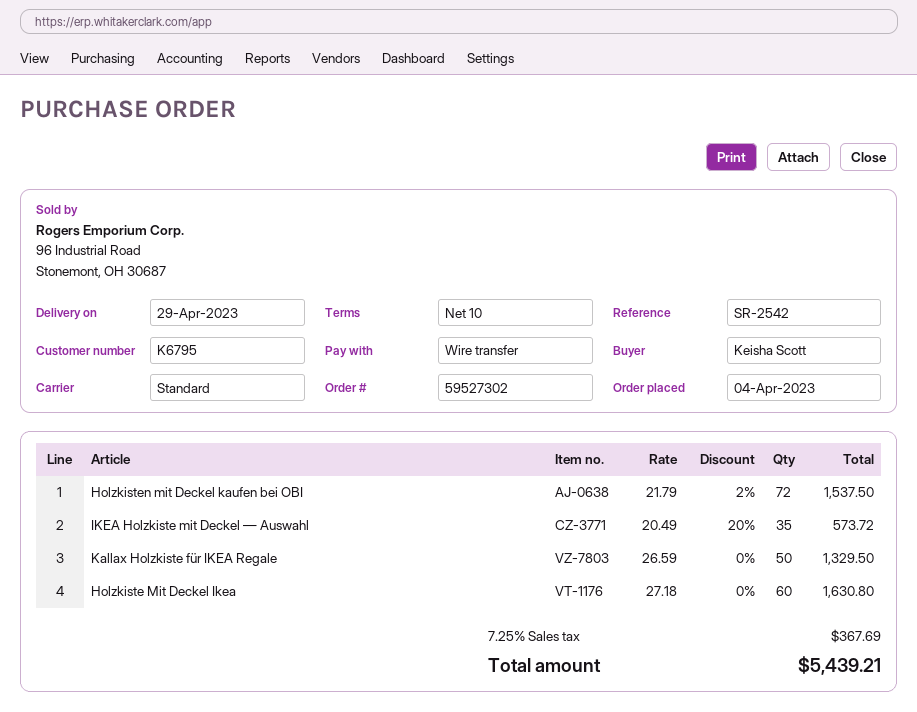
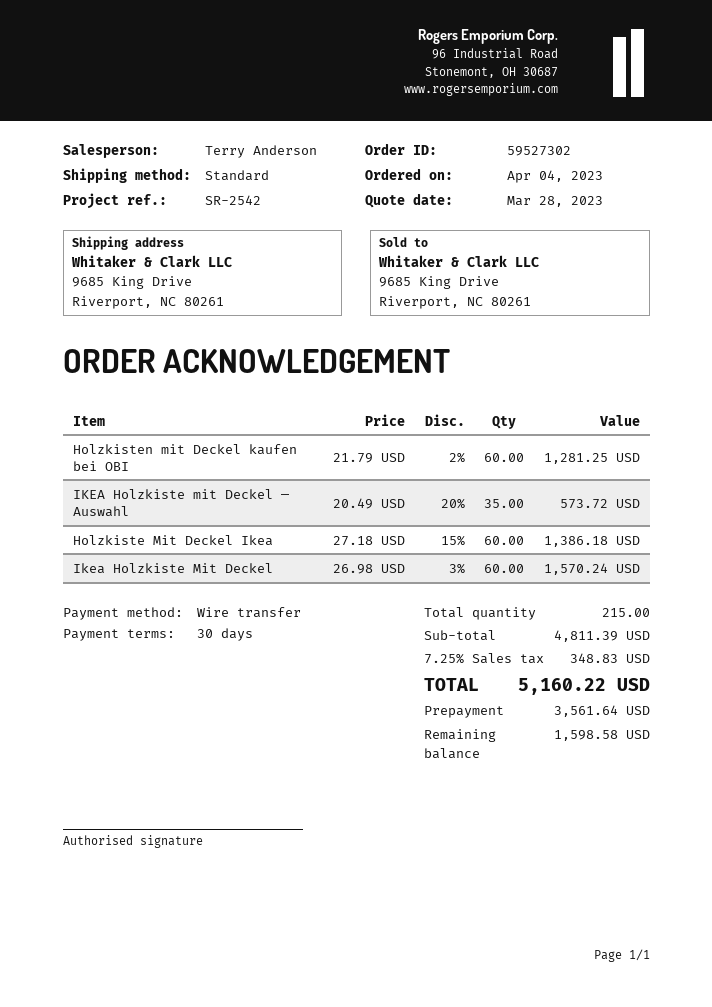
payment terms: 10 days -> 30 days
Holzkisten mit Deckel kaufen bei OBI: 72 x 21.79 - 2% = 1537.50 -> 60 x 21.79 - 2% = 1281.25
Kallax Holzkiste für IKEA Regale: 50 x 26.59 = 1329.50 -> none
Holzkiste Mit Deckel Ikea: 60 x 27.18 = 1630.80 -> 60 x 27.18 - 15% = 1386.18
Ikea Holzkiste Mit Deckel: none -> 60 x 26.98 - 3% = 1570.24
tax: 7.25% = 367.69 -> 7.25% = 348.83
total: 5439.21 -> 5160.22

